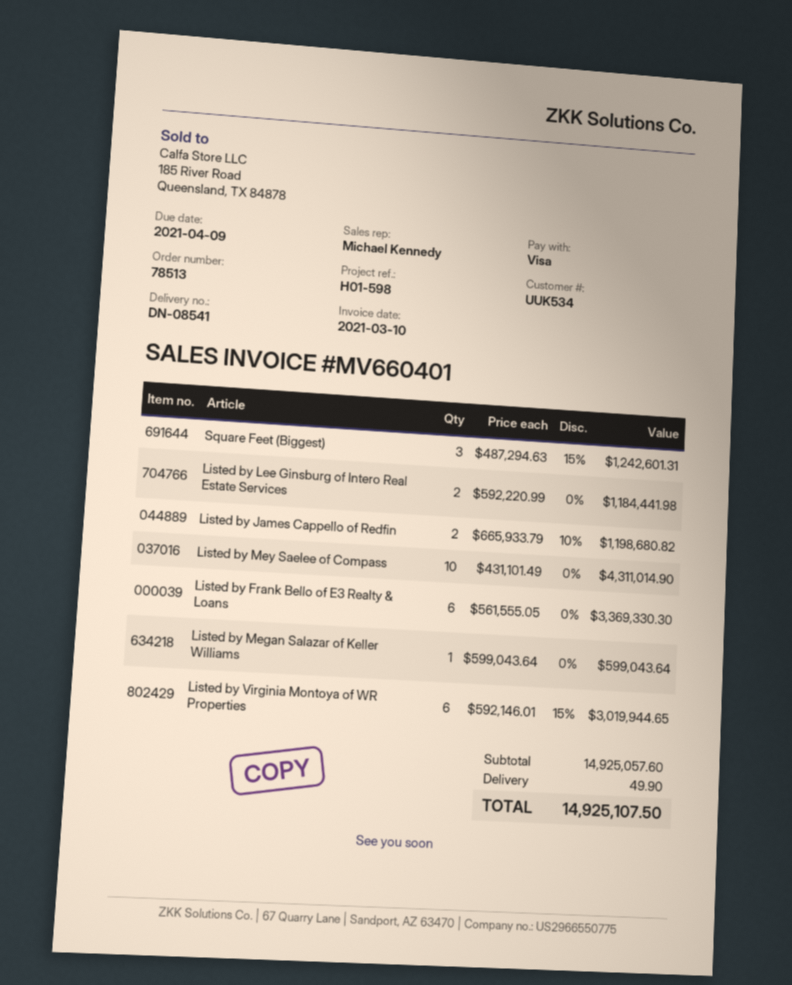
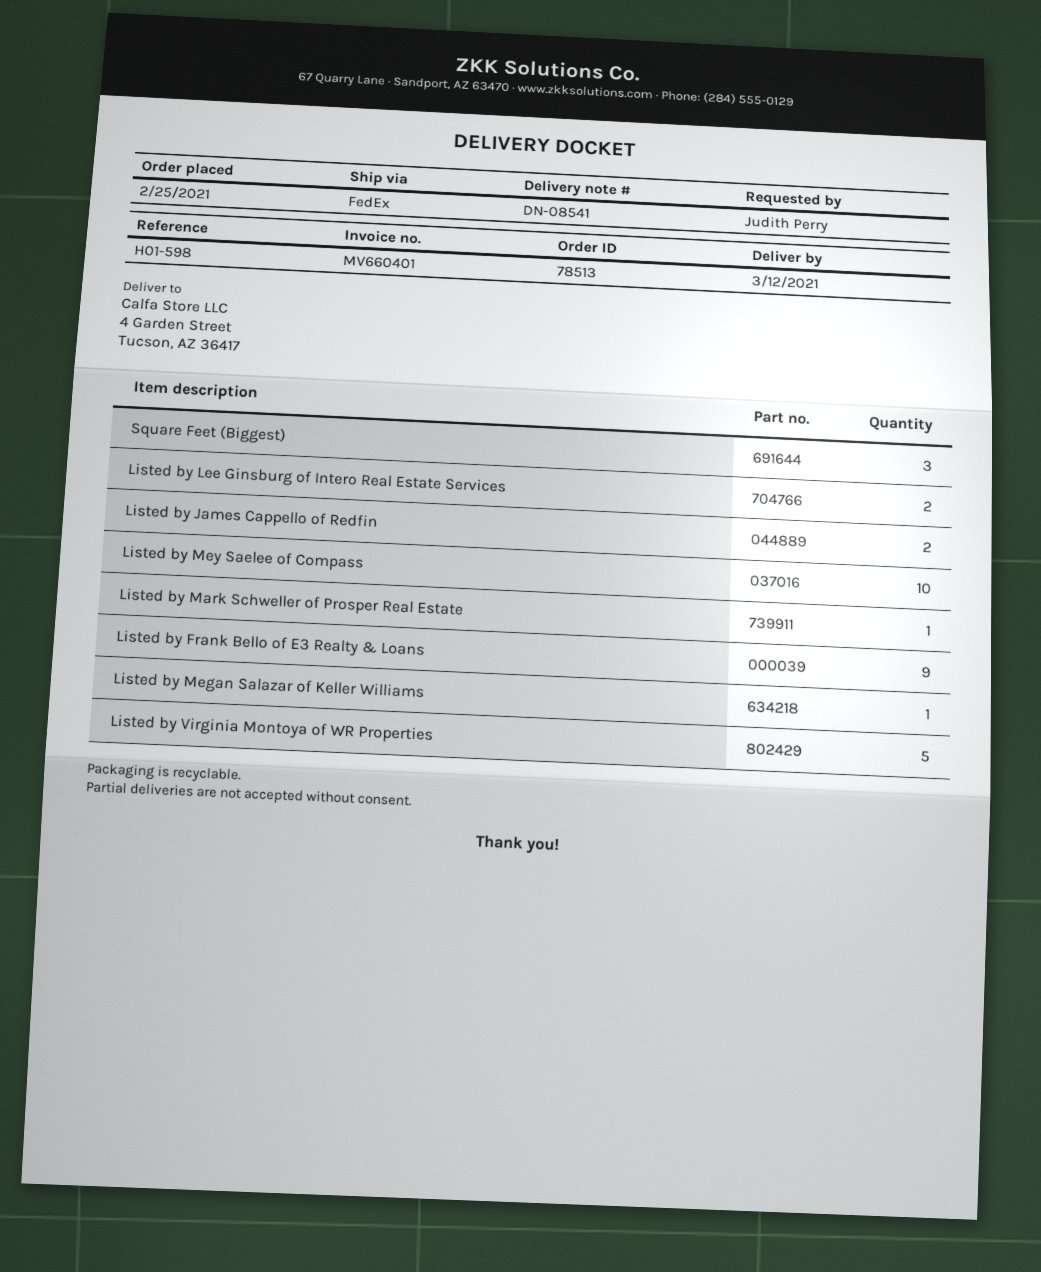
Listed by Frank Bello of E3 Realty & Loans: 6 -> 9
Listed by Virginia Montoya of WR Properties: 6 -> 5
Listed by Mark Schweller of Prosper Real Estate: none -> 1

